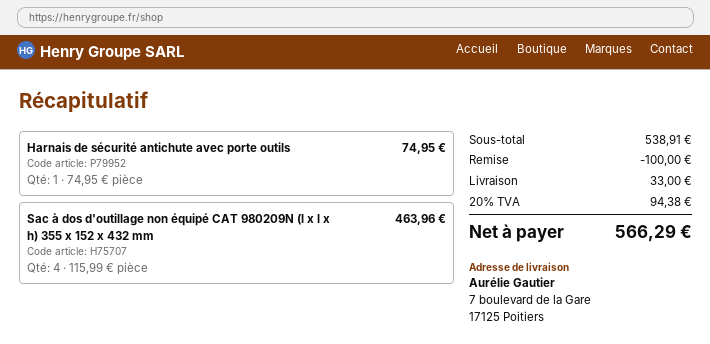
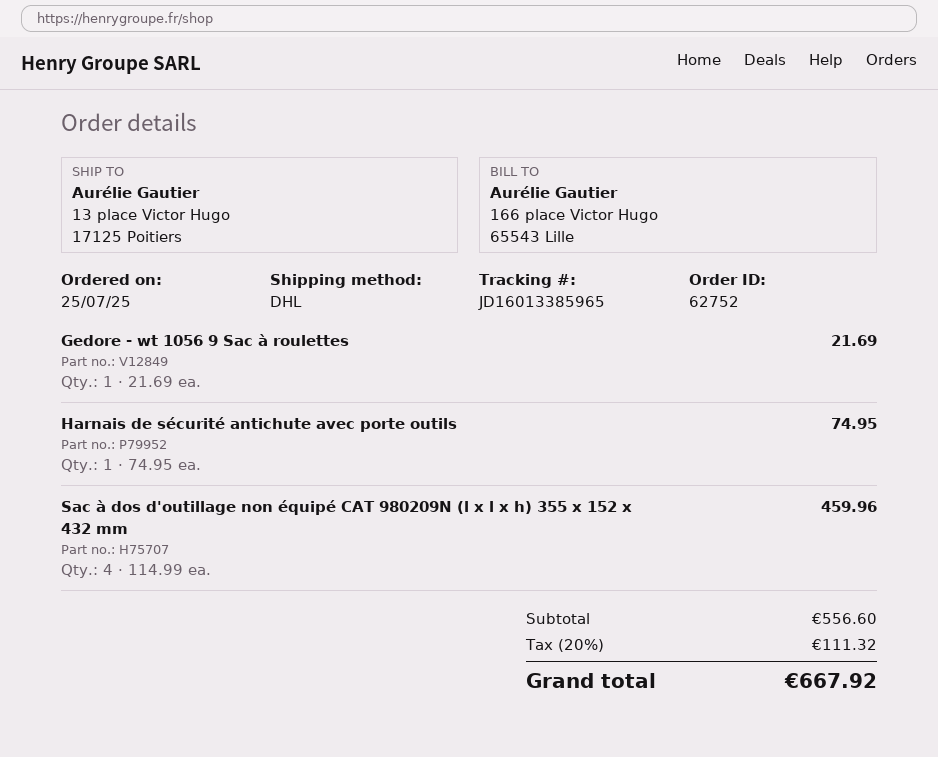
ship to: 7 boulevard de la Gare, 17125 Poitiers -> 13 place Victor Hugo, 17125 Poitiers
Sac à dos d'outillage non équipé CAT 980209N (l x l x h) 355 x 152 x 432 mm: 4 x 115.99 = 463.96 -> 4 x 114.99 = 459.96
Gedore - wt 1056 9 Sac à roulettes: none -> 1 x 21.69 = 21.69
subtotal: 538.91 -> 556.60
discount: 100.00 -> none
shipping: 33.00 -> none
tax: 20% = 94.38 -> 20% = 111.32
total: 566.29 -> 667.92

